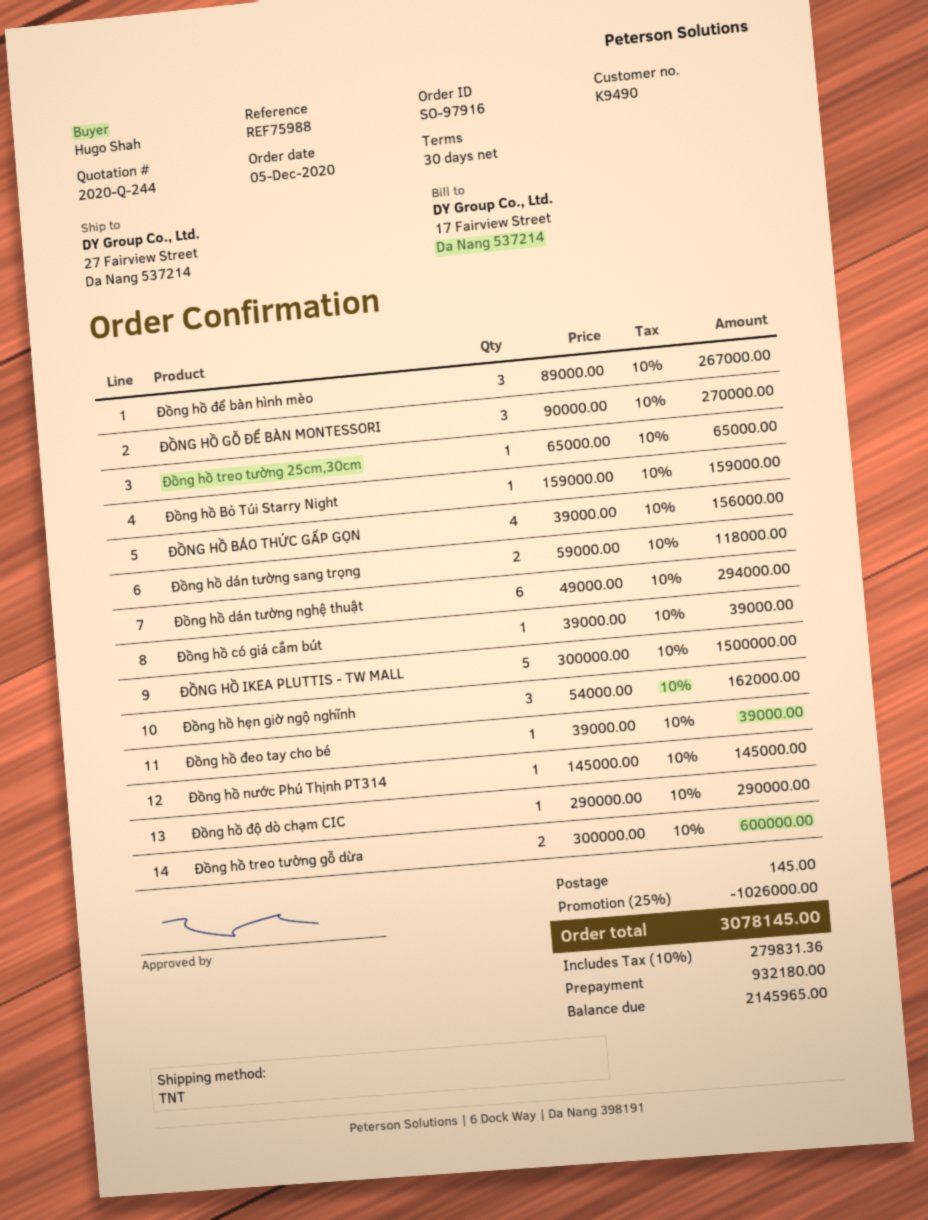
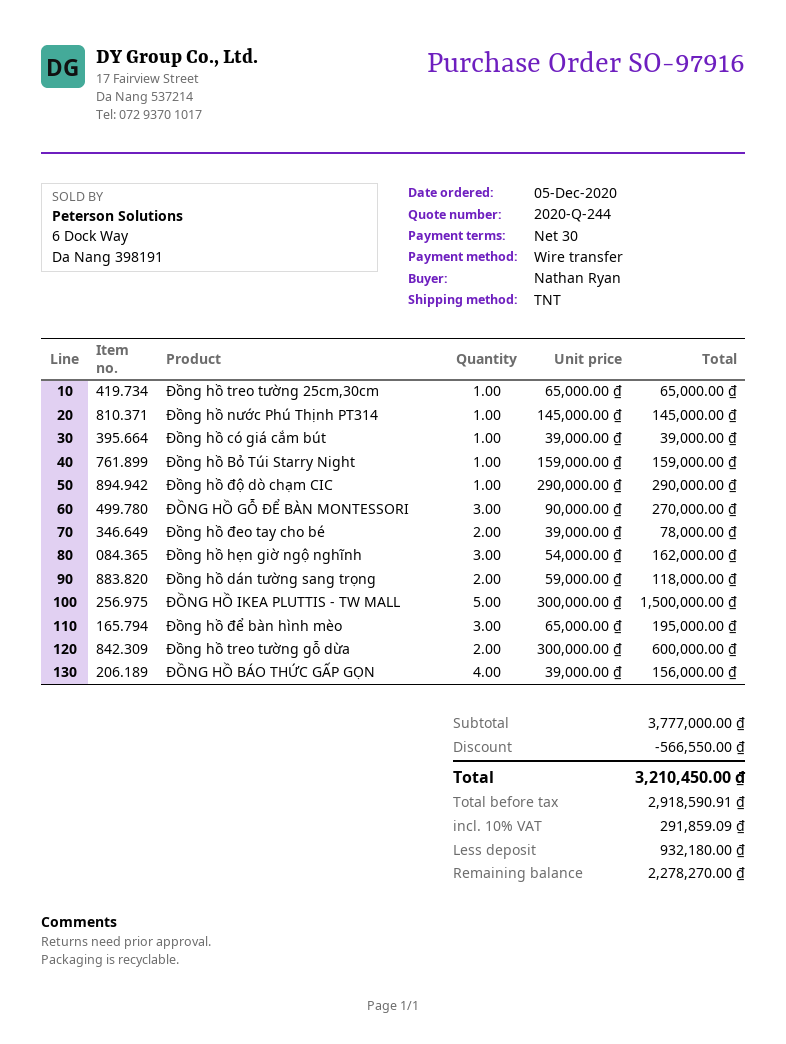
ordered by: Hugo Shah -> Nathan Ryan
Đồng hồ để bàn hình mèo: 3 x 89000.00 = 267000.00 -> 3 x 65000.00 = 195000.00
Đồng hồ dán tường nghệ thuật: 6 x 49000.00 = 294000.00 -> none
Đồng hồ đeo tay cho bé: 1 x 39000.00 = 39000.00 -> 2 x 39000.00 = 78000.00
discount: 1026000.00 -> 566550.00
shipping: 145.00 -> none
tax: 10% = 279831.36 -> 10% = 291859.09
total: 3078145.00 -> 3210450.00
balance: 2145965.00 -> 2278270.00

